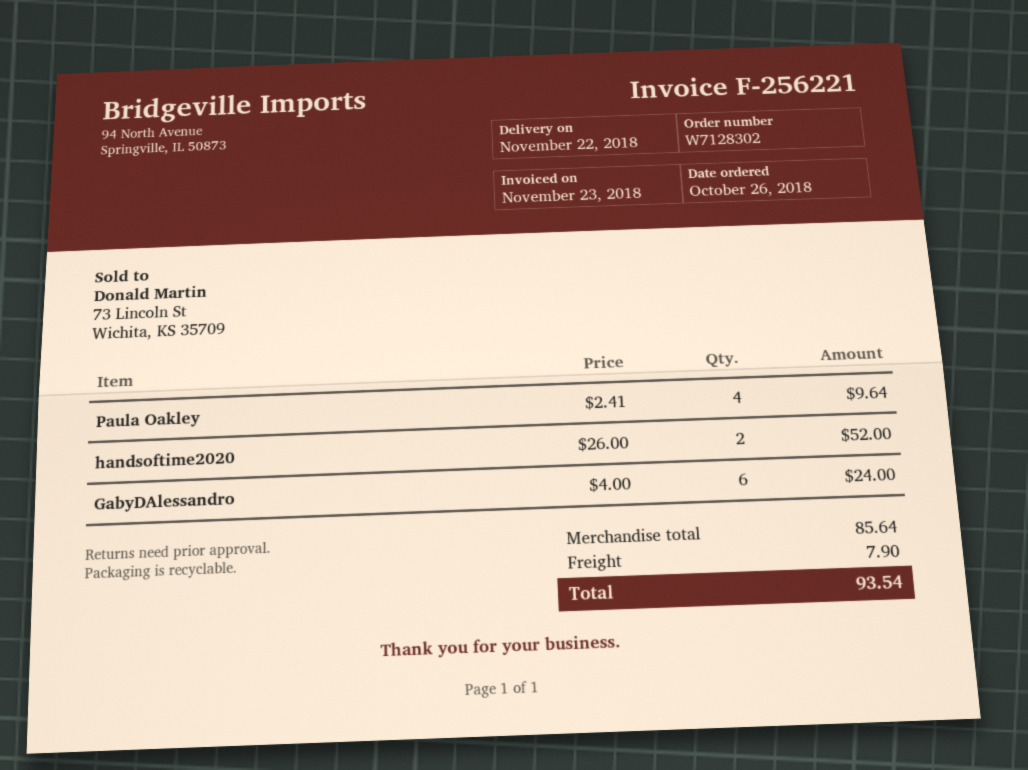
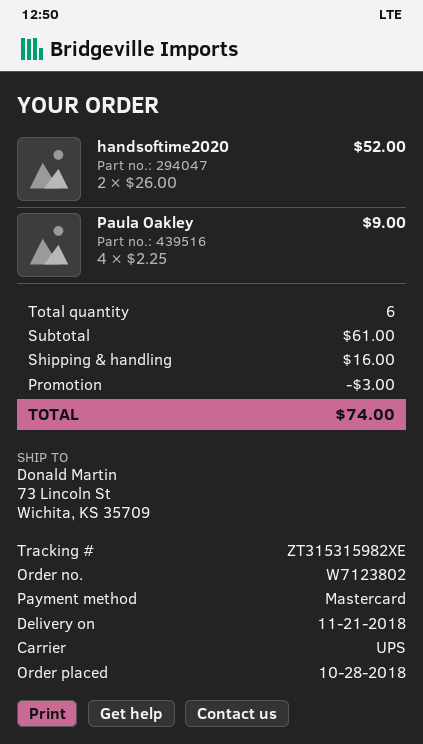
order number: W7128302 -> W7123802
order date: 2018-10-26 -> 2018-10-28
delivery date: 2018-11-22 -> 2018-11-21
Paula Oakley: 4 x 2.41 = 9.64 -> 4 x 2.25 = 9.00
GabyDAlessandro: 6 x 4.00 = 24.00 -> none
subtotal: 85.64 -> 61.00
discount: none -> 3.00
shipping: 7.90 -> 16.00
total: 93.54 -> 74.00

